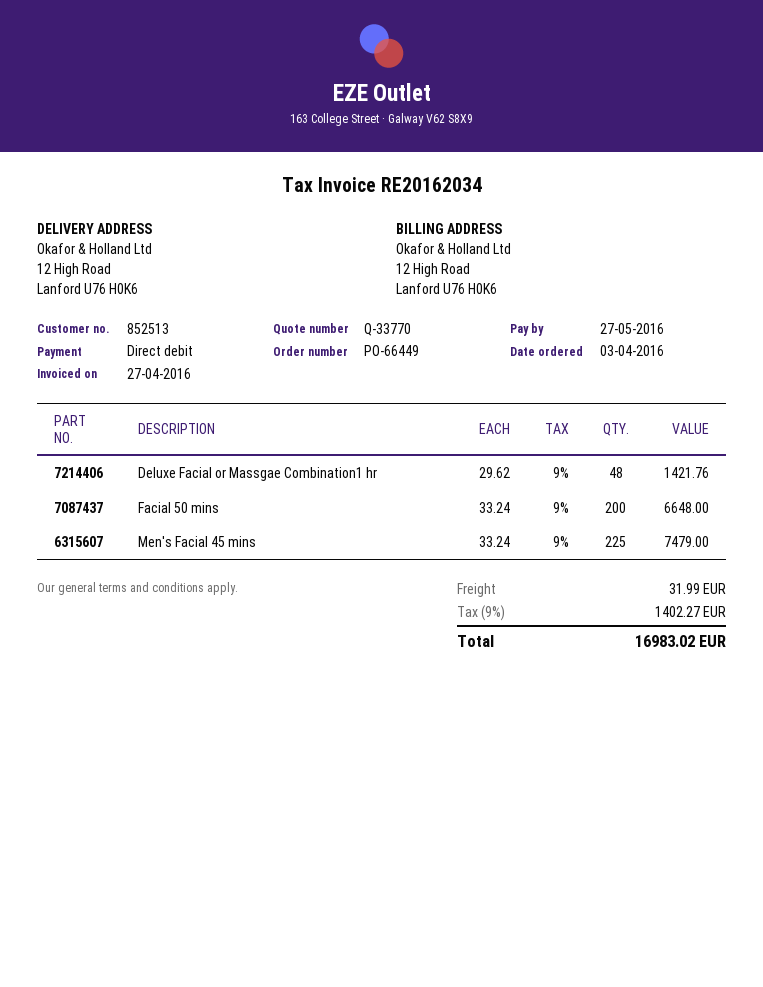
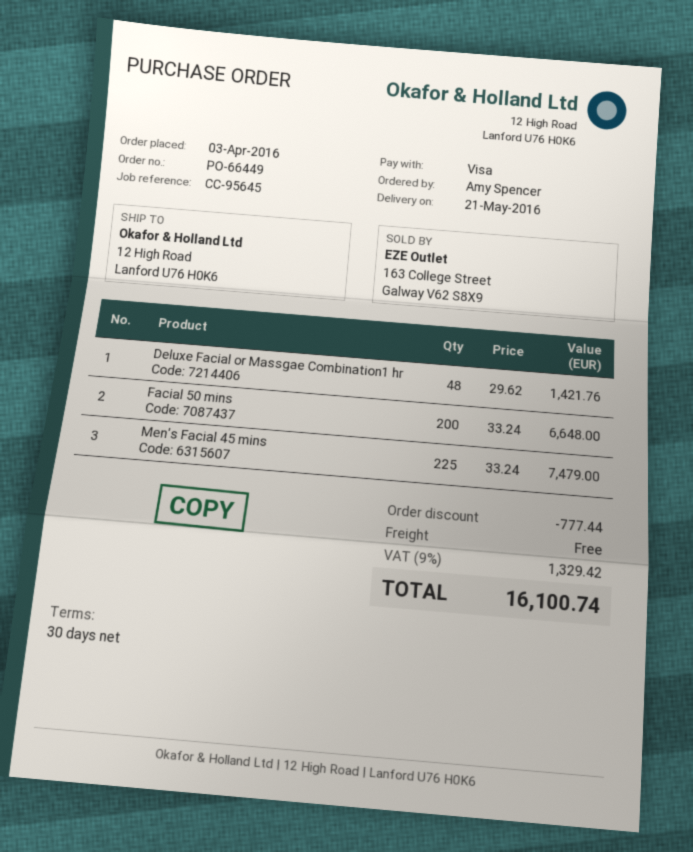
payment method: direct debit -> Visa
discount: none -> 777.44
shipping: 31.99 -> 0.00
tax: 9% = 1402.27 -> 9% = 1329.42
total: 16983.02 -> 16100.74

